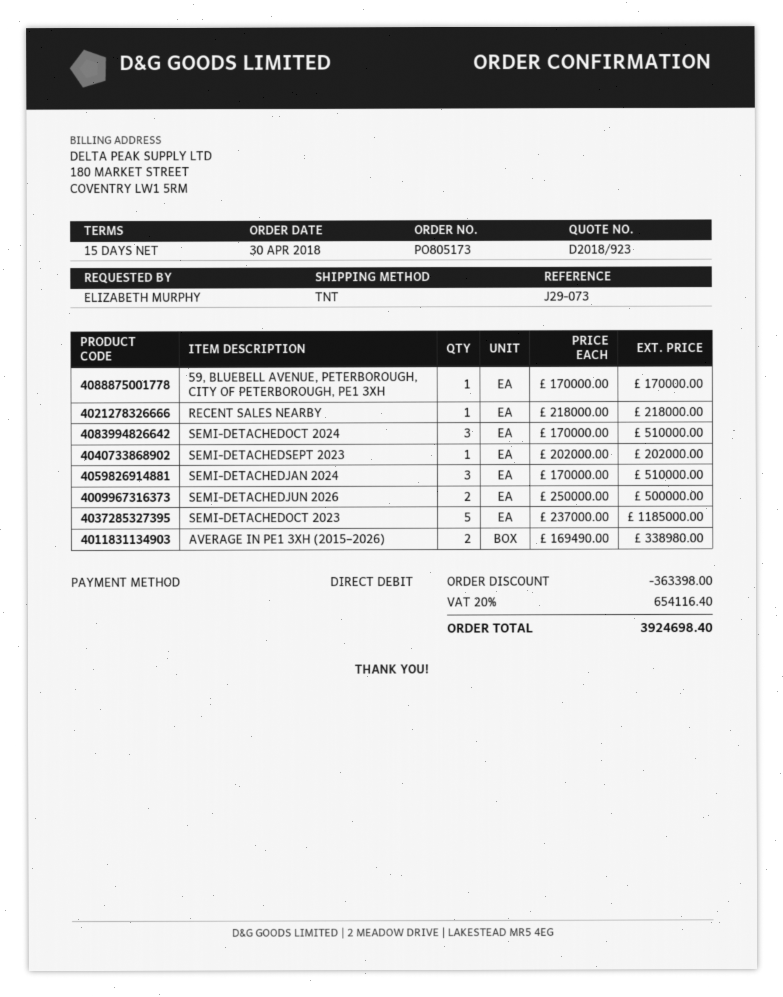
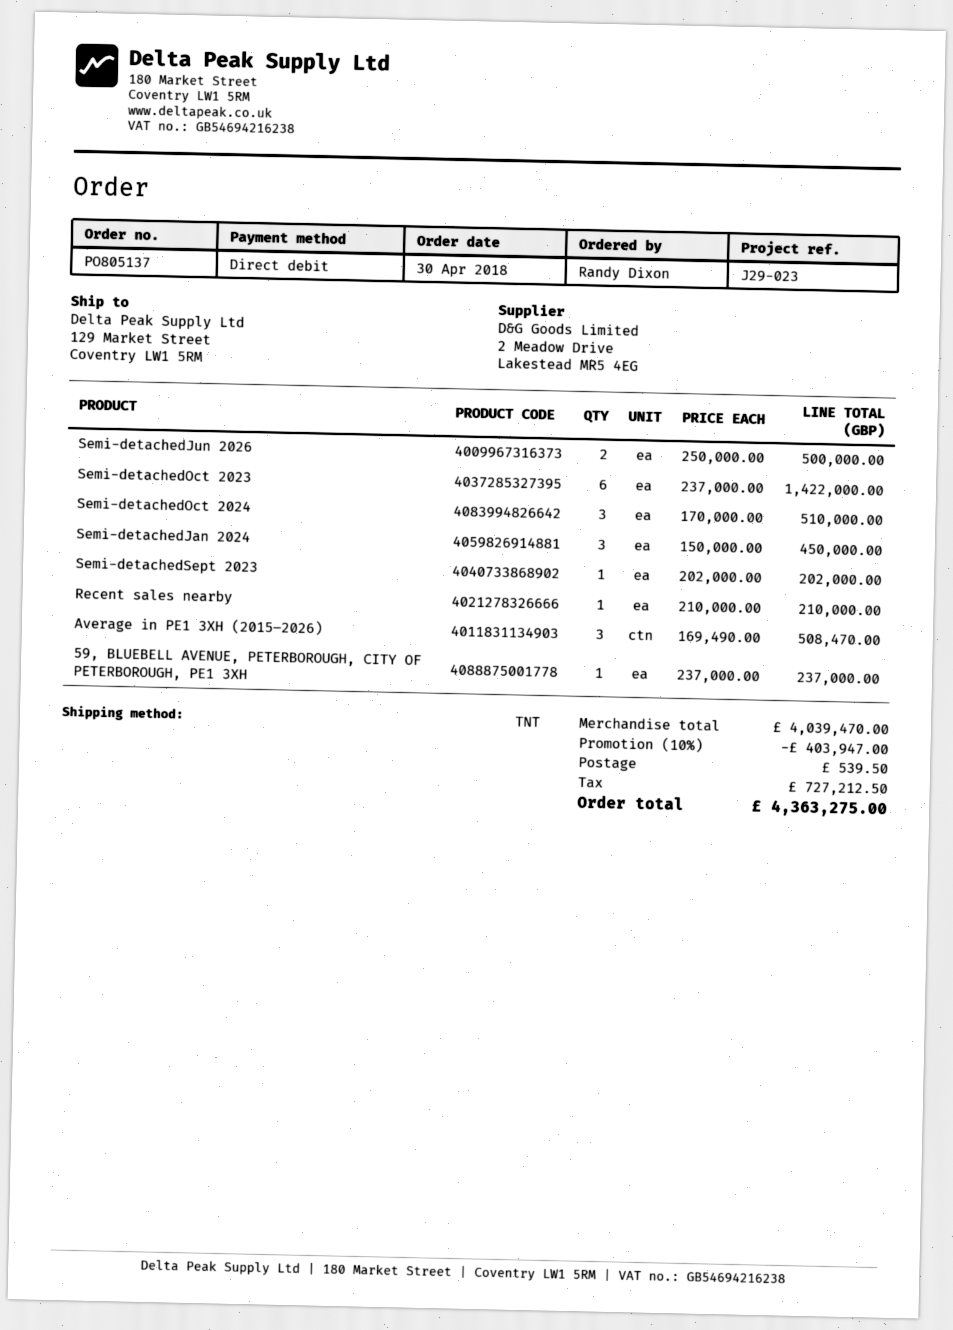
order number: PO805173 -> PO805137
reference: J29-073 -> J29-023
ordered by: ELIZABETH MURPHY -> Randy Dixon
59, BLUEBELL AVENUE, PETERBOROUGH, CITY OF PETERBOROUGH, PE1 3XH: 1 x 170000.00 = 170000.00 -> 1 x 237000.00 = 237000.00
RECENT SALES NEARBY: 1 x 218000.00 = 218000.00 -> 1 x 210000.00 = 210000.00
SEMI-DETACHEDJAN 2024: 3 x 170000.00 = 510000.00 -> 3 x 150000.00 = 450000.00
SEMI-DETACHEDOCT 2023: 5 x 237000.00 = 1185000.00 -> 6 x 237000.00 = 1422000.00
AVERAGE IN PE1 3XH (2015–2026): 2 x 169490.00 = 338980.00 -> 3 x 169490.00 = 508470.00
discount: 363398.00 -> 403947.00
shipping: none -> 539.50
tax: 654116.40 -> 727212.50
total: 3924698.40 -> 4363275.00

